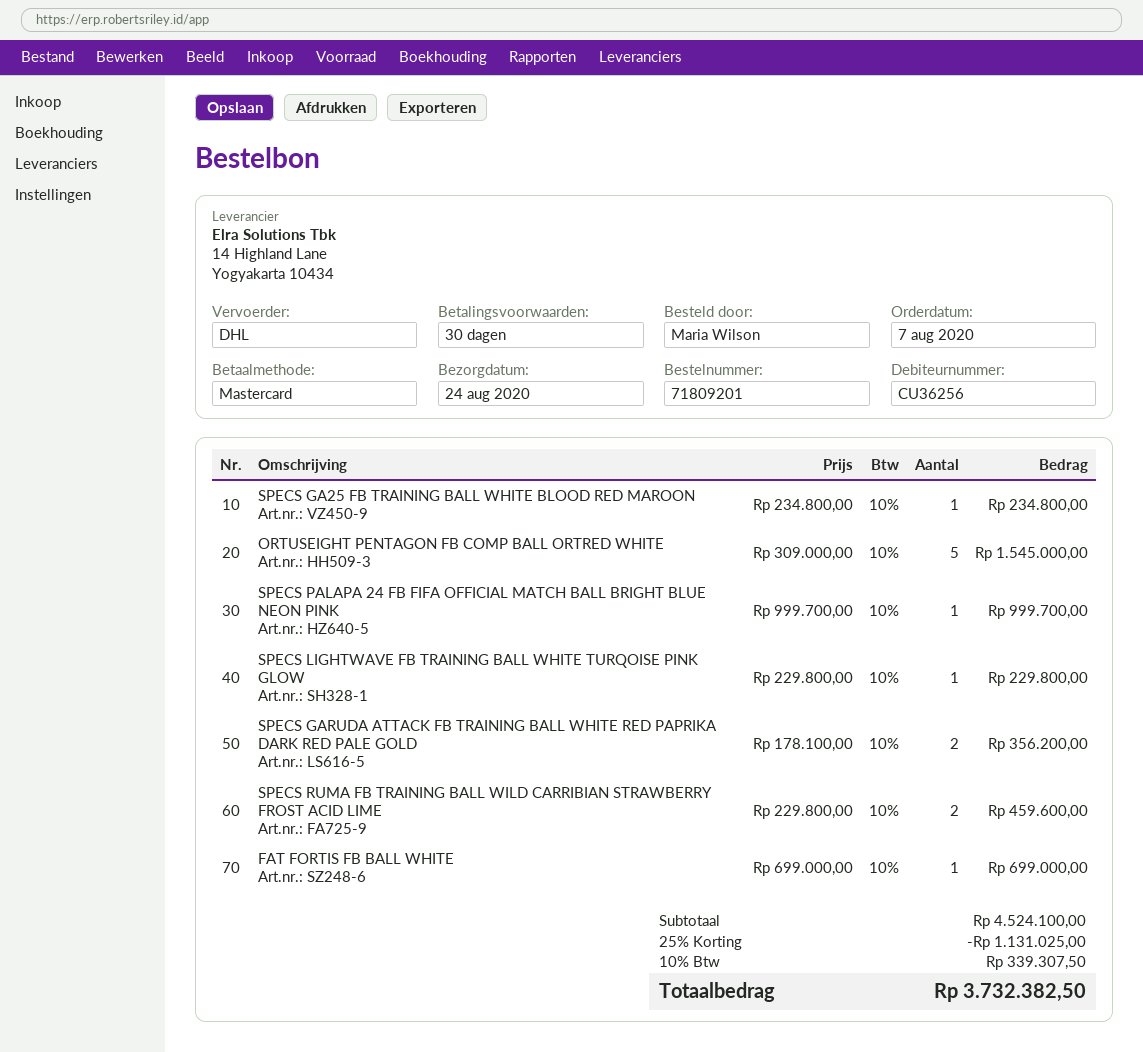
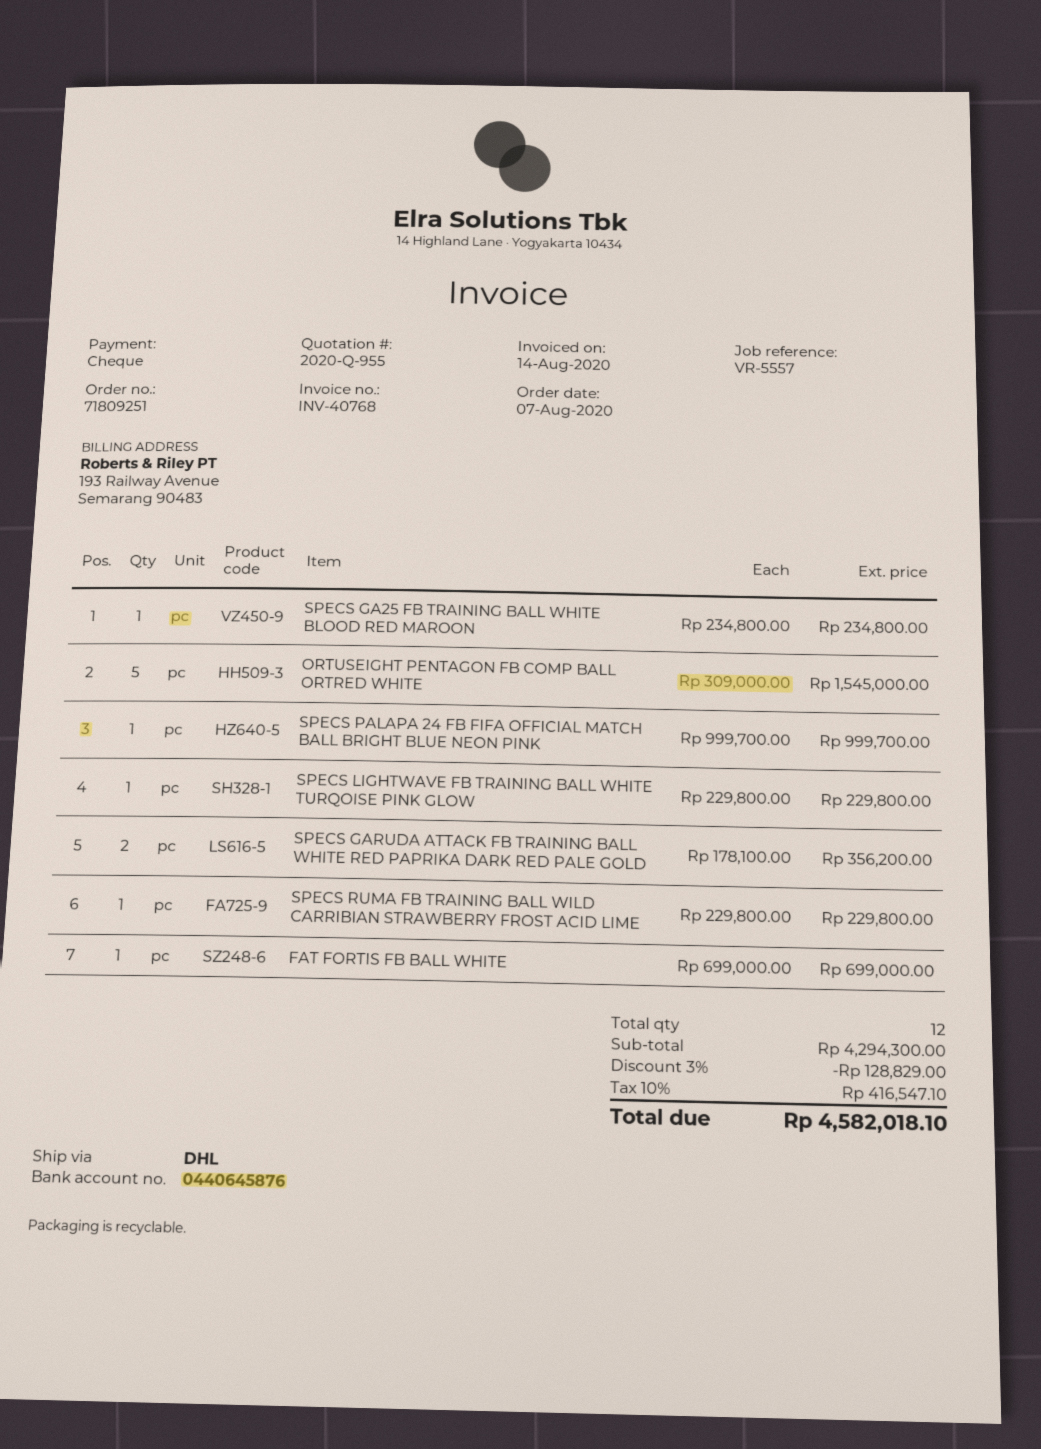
order number: 71809201 -> 71809251
payment method: Mastercard -> cheque
SPECS RUMA FB TRAINING BALL WILD CARRIBIAN STRAWBERRY FROST ACID LIME: 2 x 229800.00 = 459600.00 -> 1 x 229800.00 = 229800.00
subtotal: 4524100.00 -> 4294300.00
discount: 25% = 1131025.00 -> 3% = 128829.00
tax: 10% = 339307.50 -> 10% = 416547.10
total: 3732382.50 -> 4582018.10

